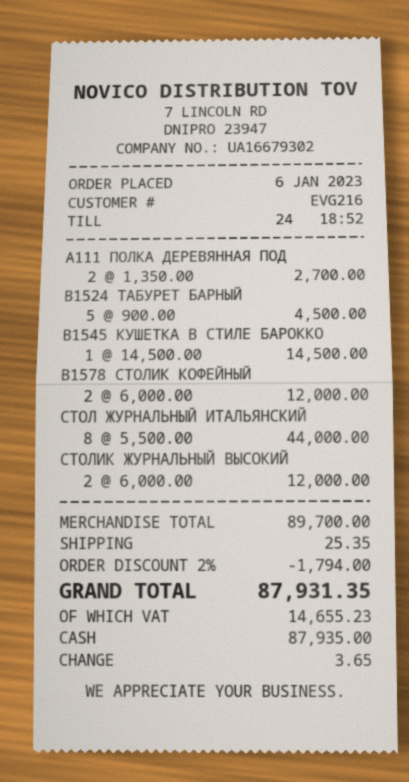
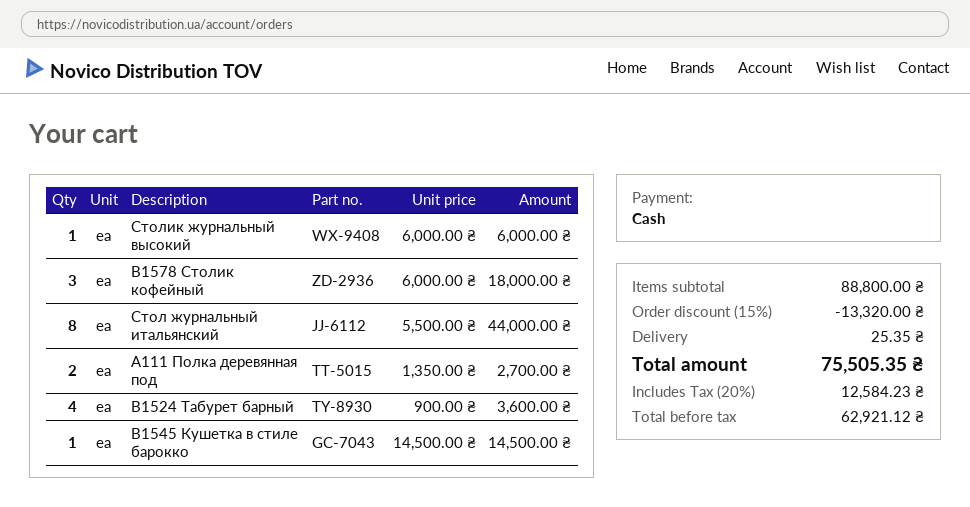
В1524 ТАБУРЕТ БАРНЫЙ: 5 x 900.00 = 4500.00 -> 4 x 900.00 = 3600.00
В1578 СТОЛИК КОФЕЙНЫЙ: 2 x 6000.00 = 12000.00 -> 3 x 6000.00 = 18000.00
СТОЛИК ЖУРНАЛЬНЫЙ ВЫСОКИЙ: 2 x 6000.00 = 12000.00 -> 1 x 6000.00 = 6000.00
subtotal: 89700.00 -> 88800.00
discount: 2% = 1794.00 -> 15% = 13320.00
tax: 14655.23 -> 12584.23
total: 87931.35 -> 75505.35

